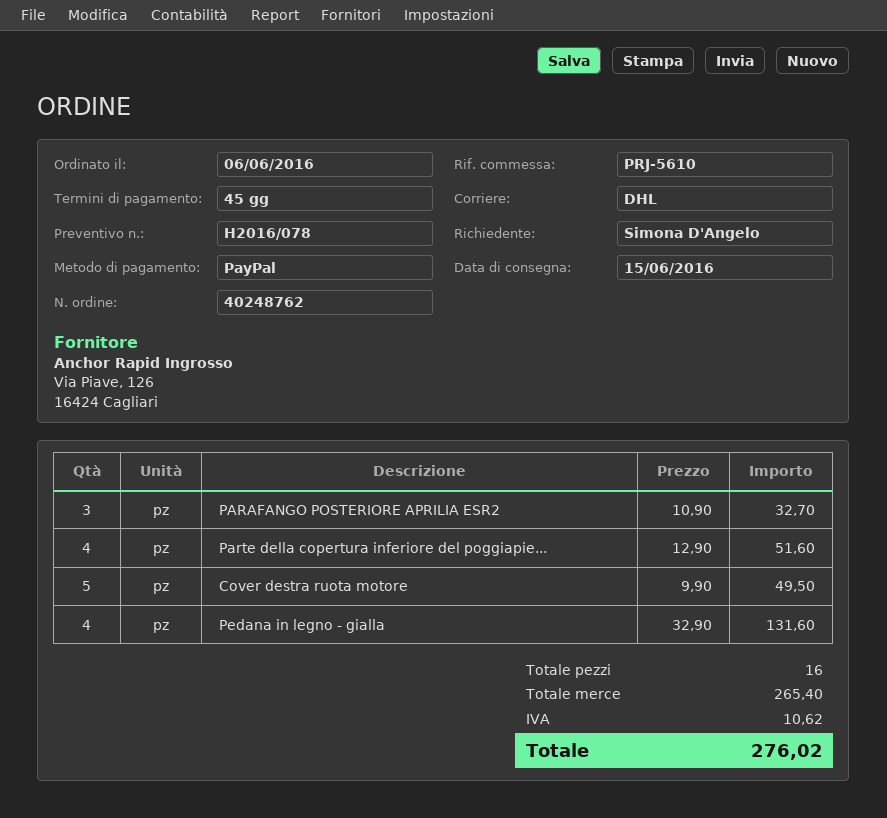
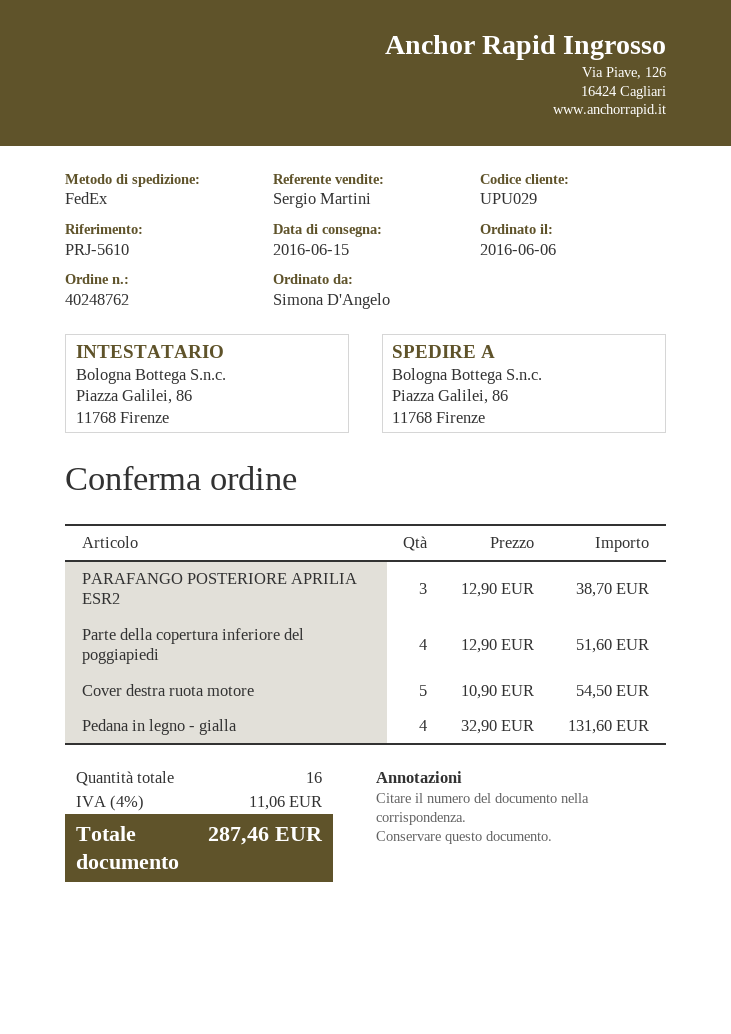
shipping method: DHL -> FedEx
PARAFANGO POSTERIORE APRILIA ESR2: 3 x 10.90 = 32.70 -> 3 x 12.90 = 38.70
Cover destra ruota motore: 5 x 9.90 = 49.50 -> 5 x 10.90 = 54.50
tax: 10.62 -> 11.06
total: 276.02 -> 287.46

